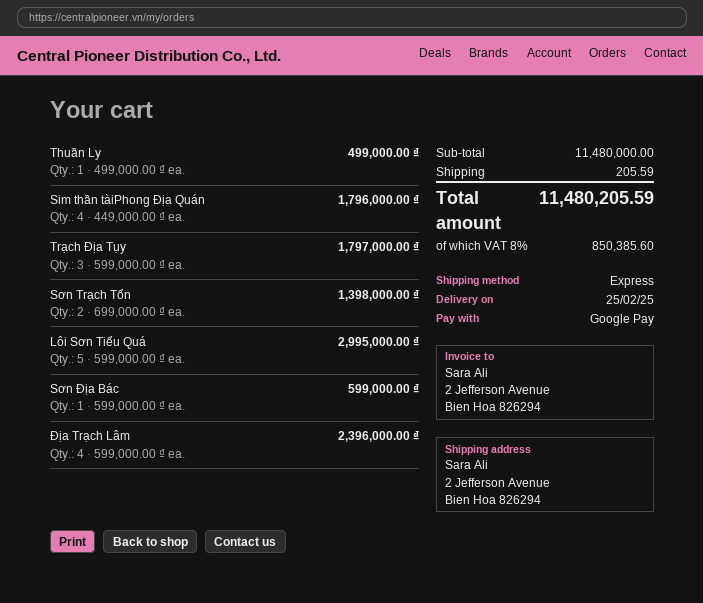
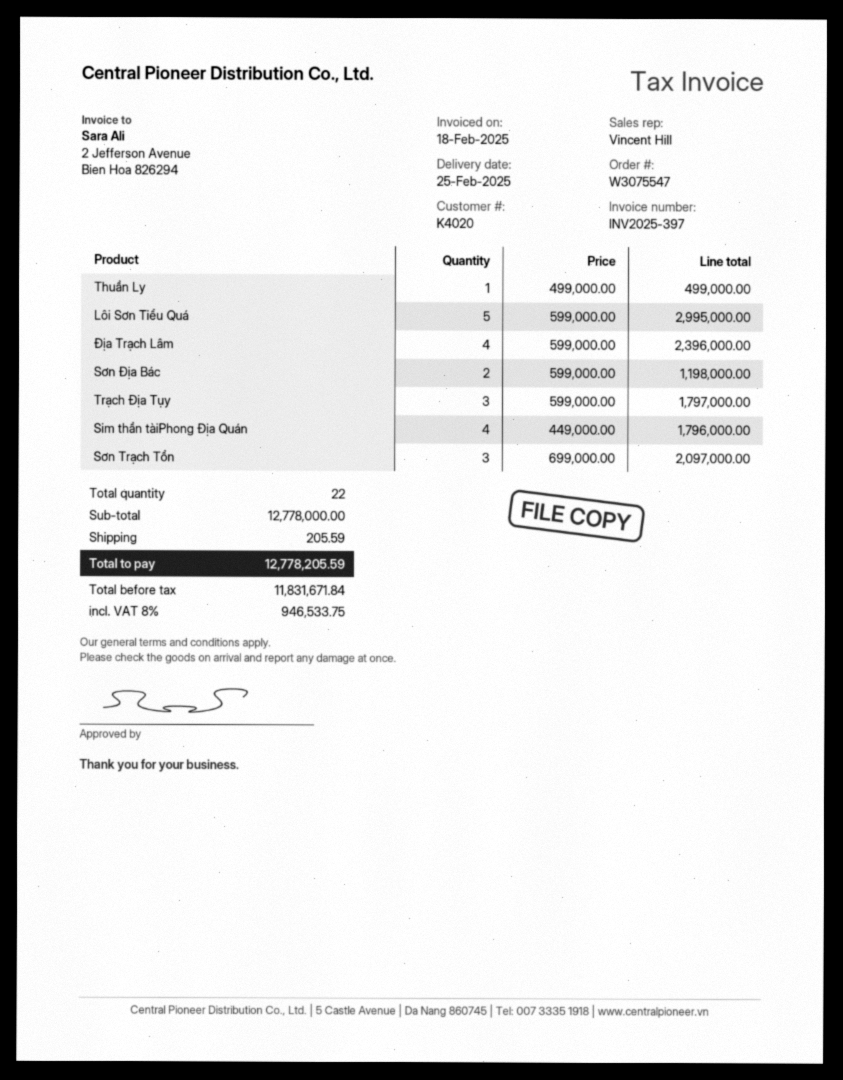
Sơn Trạch Tổn: 2 x 699000.00 = 1398000.00 -> 3 x 699000.00 = 2097000.00
Sơn Địa Bác: 1 x 599000.00 = 599000.00 -> 2 x 599000.00 = 1198000.00
subtotal: 11480000.00 -> 12778000.00
tax: 8% = 850385.60 -> 8% = 946533.75
total: 11480205.59 -> 12778205.59

